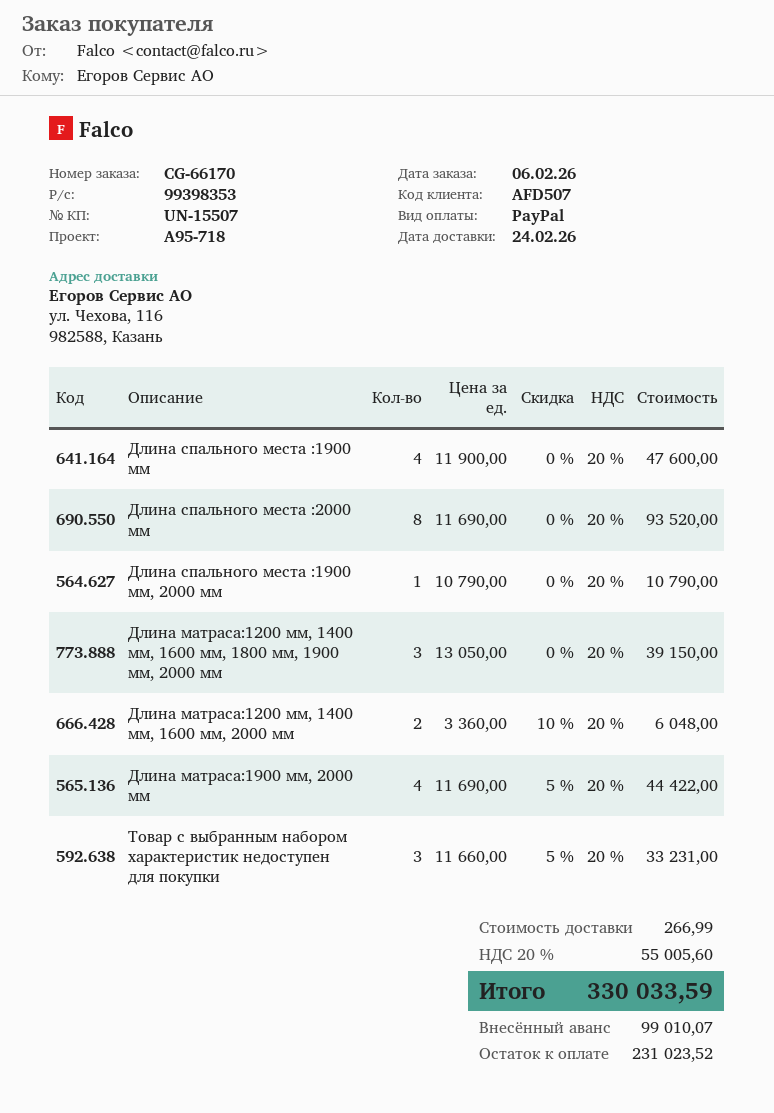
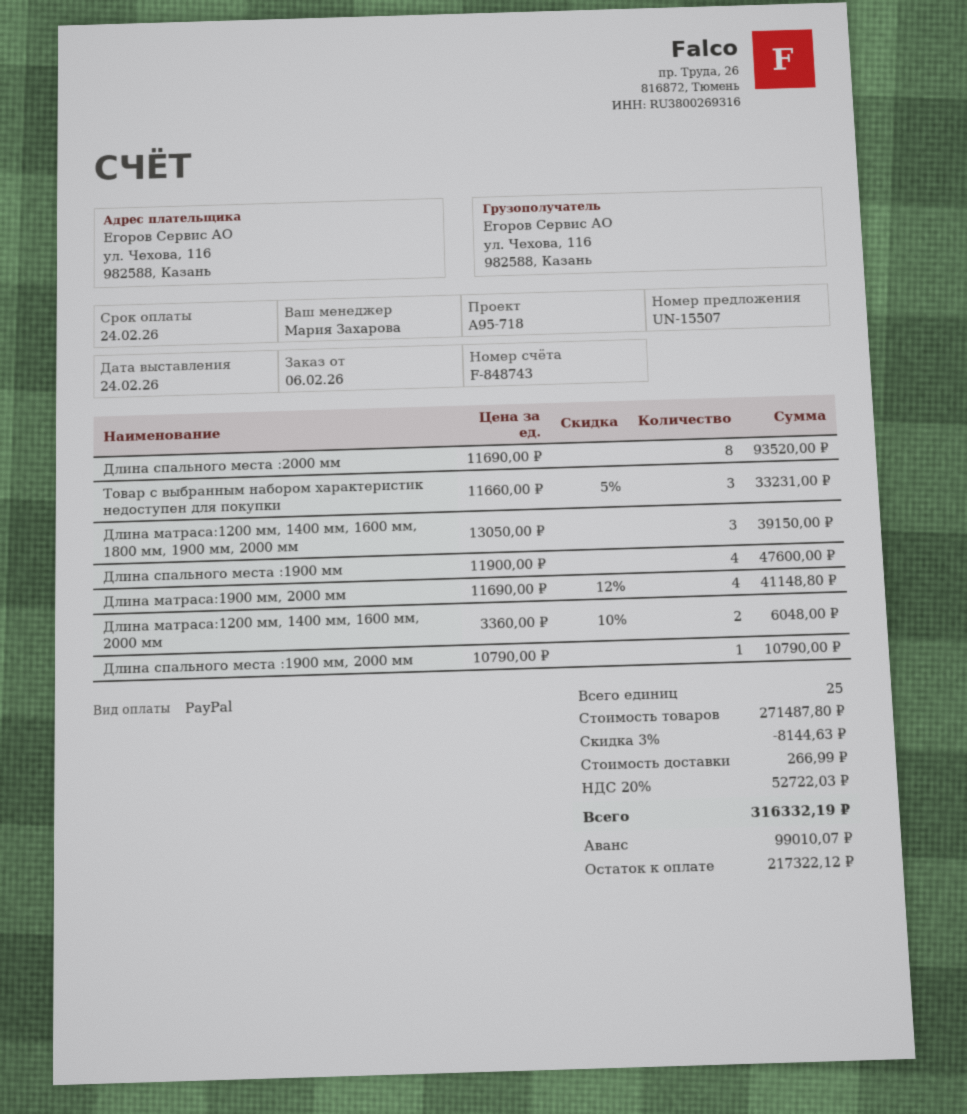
Длина матраса:1900 мм, 2000 мм: 4 x 11690.00 - 5% = 44422.00 -> 4 x 11690.00 - 12% = 41148.80
discount: none -> 3% = 8144.63
tax: 20% = 55005.60 -> 20% = 52722.03
total: 330033.59 -> 316332.19
balance: 231023.52 -> 217322.12

